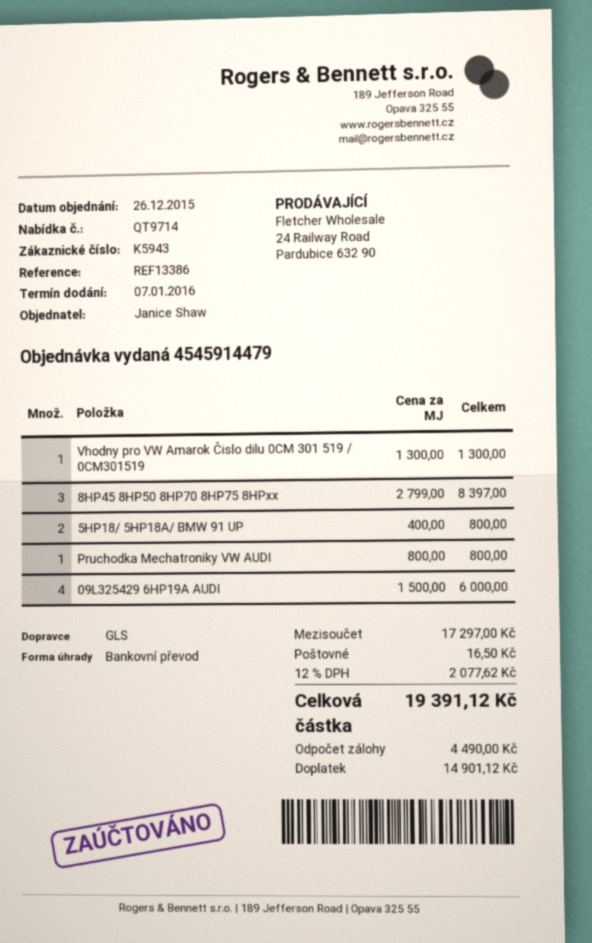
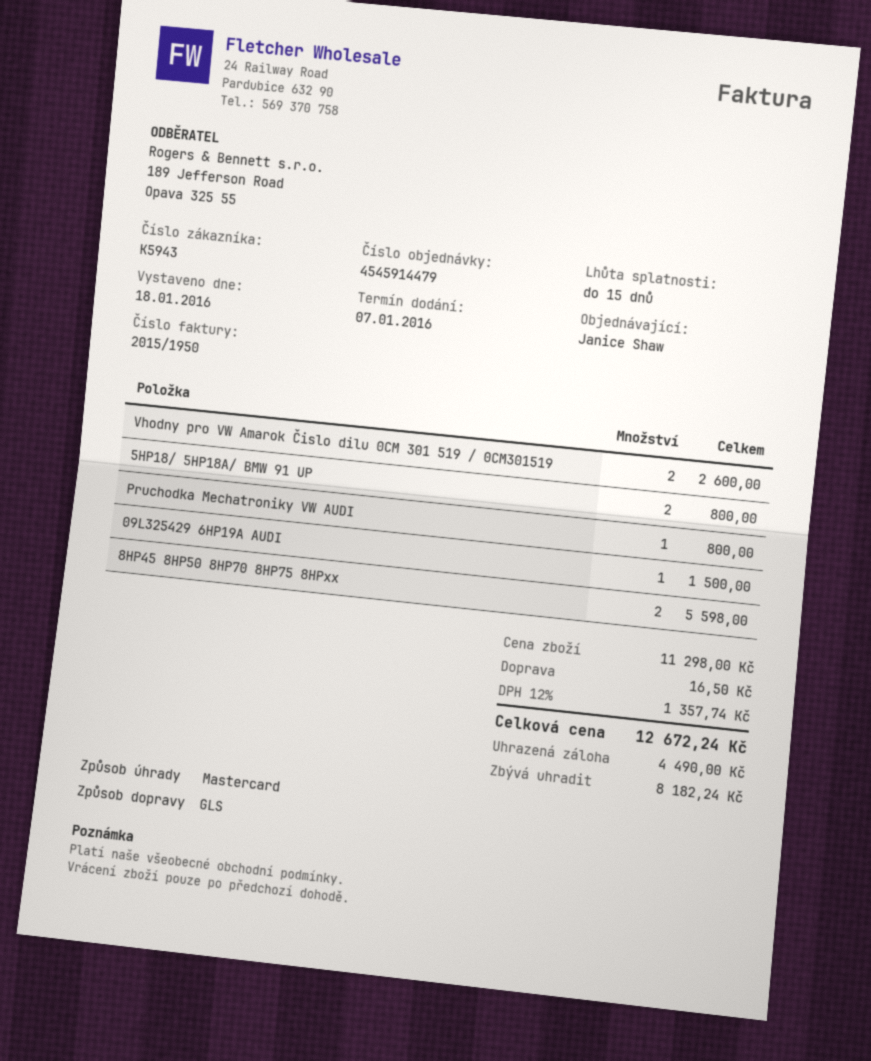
payment method: bank transfer -> Mastercard
Vhodny pro VW Amarok Čislo dilu 0CM 301 519 / 0CM301519: 1 for 1300.00 -> 2 for 2600.00
8HP45 8HP50 8HP70 8HP75 8HPxx: 3 for 8397.00 -> 2 for 5598.00
09L325429 6HP19A AUDI: 4 for 6000.00 -> 1 for 1500.00
subtotal: 17297.00 -> 11298.00
tax: 12% = 2077.62 -> 12% = 1357.74
total: 19391.12 -> 12672.24
balance: 14901.12 -> 8182.24

